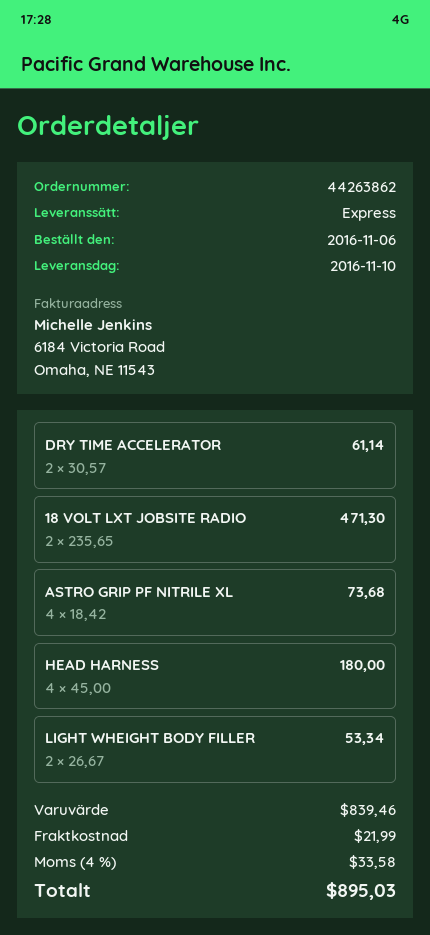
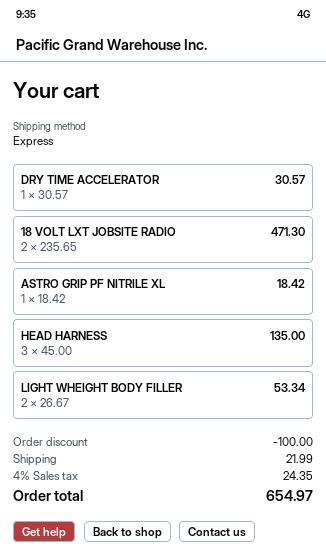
DRY TIME ACCELERATOR: 2 x 30.57 = 61.14 -> 1 x 30.57 = 30.57
ASTRO GRIP PF NITRILE XL: 4 x 18.42 = 73.68 -> 1 x 18.42 = 18.42
HEAD HARNESS: 4 x 45.00 = 180.00 -> 3 x 45.00 = 135.00
discount: none -> 100.00
tax: 4% = 33.58 -> 4% = 24.35
total: 895.03 -> 654.97

